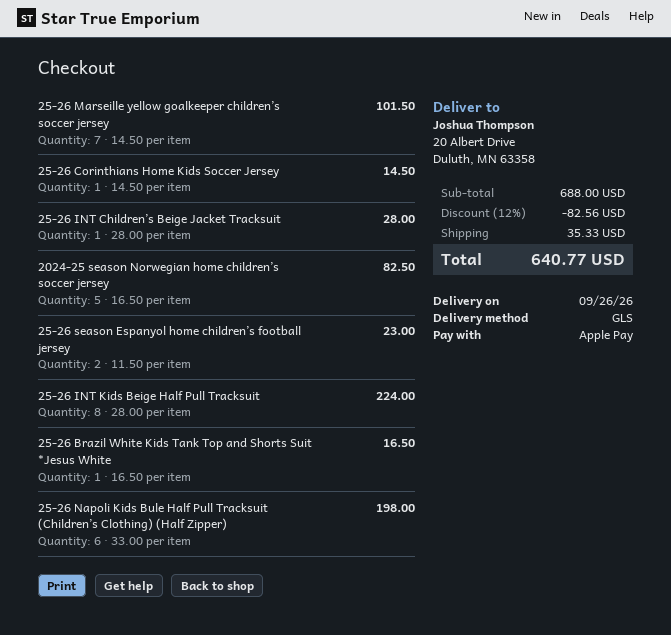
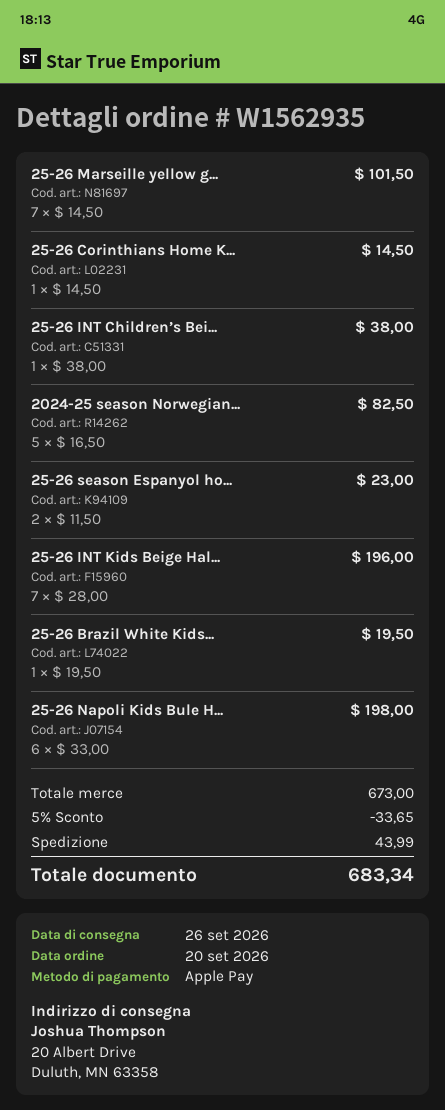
25-26 INT Children’s Beige Jacket Tracksuit: 1 x 28.00 = 28.00 -> 1 x 38.00 = 38.00
25-26 INT Kids Beige Half Pull Tracksuit: 8 x 28.00 = 224.00 -> 7 x 28.00 = 196.00
25-26 Brazil White Kids Tank Top and Shorts Suit *Jesus White: 1 x 16.50 = 16.50 -> 1 x 19.50 = 19.50
subtotal: 688.00 -> 673.00
discount: 12% = 82.56 -> 5% = 33.65
shipping: 35.33 -> 43.99
total: 640.77 -> 683.34

